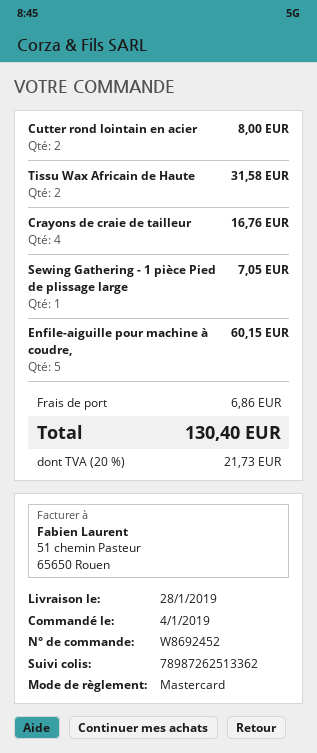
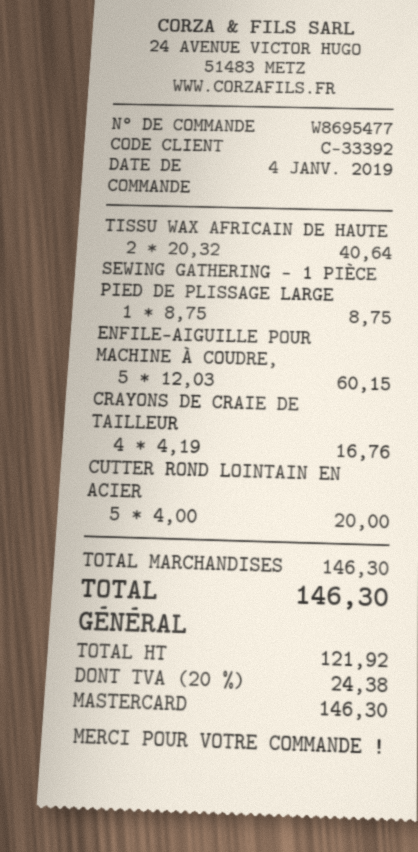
order number: W8692452 -> W8695477
Cutter rond lointain en acier: 2 for 8.00 -> 5 for 20.00
Tissu Wax Africain de Haute: 2 for 31.58 -> 2 for 40.64
Sewing Gathering - 1 pièce Pied de plissage large: 1 for 7.05 -> 1 for 8.75
shipping: 6.86 -> none
tax: 20% = 21.73 -> 20% = 24.38
total: 130.40 -> 146.30

